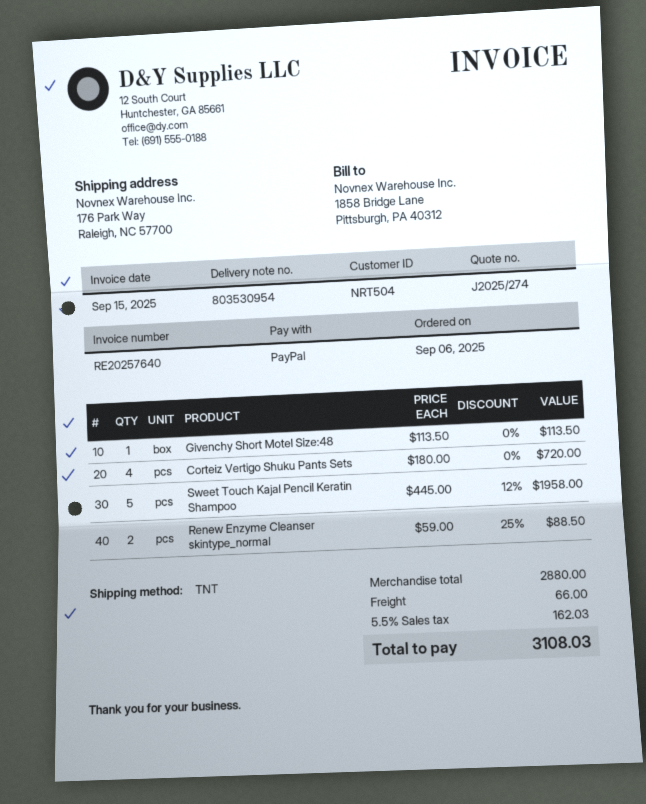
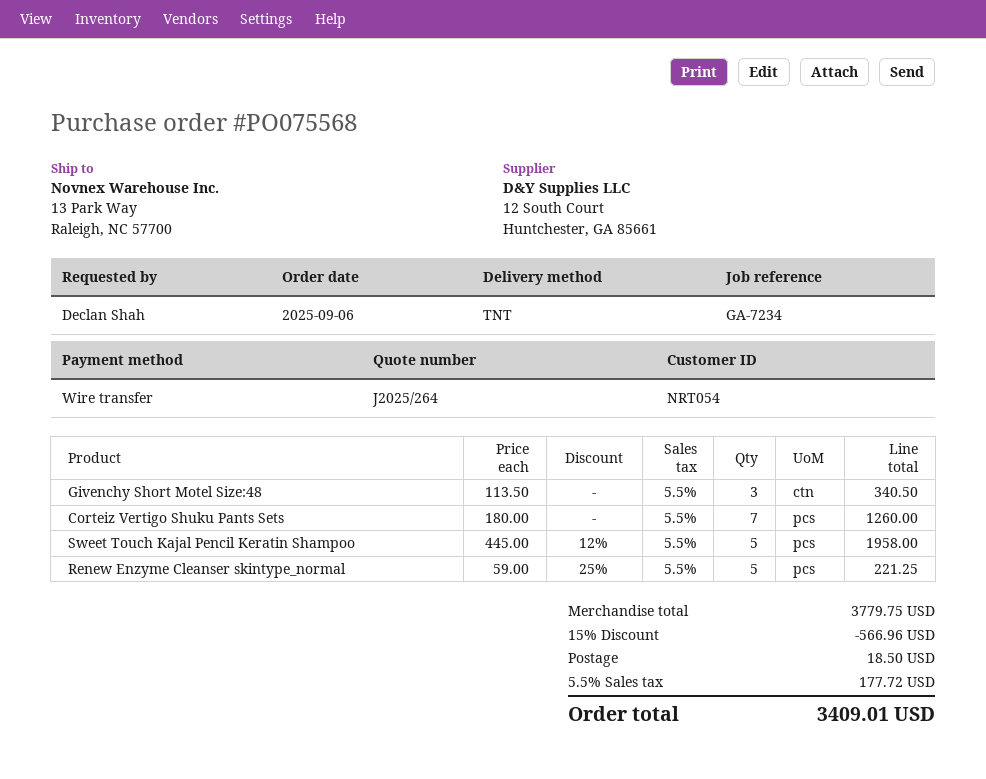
quote number: J2025/274 -> J2025/264
customer number: NRT504 -> NRT054
payment method: PayPal -> bank transfer
ship to: 176 Park Way, Raleigh, NC 57700 -> 13 Park Way, Raleigh, NC 57700
Givenchy Short Motel Size:48: 1 x 113.50 = 113.50 -> 3 x 113.50 = 340.50
Corteiz Vertigo Shuku Pants Sets: 4 x 180.00 = 720.00 -> 7 x 180.00 = 1260.00
Renew Enzyme Cleanser skintype_normal: 2 x 59.00 - 25% = 88.50 -> 5 x 59.00 - 25% = 221.25
subtotal: 2880.00 -> 3779.75
discount: none -> 15% = 566.96
shipping: 66.00 -> 18.50
tax: 5.5% = 162.03 -> 5.5% = 177.72
total: 3108.03 -> 3409.01

